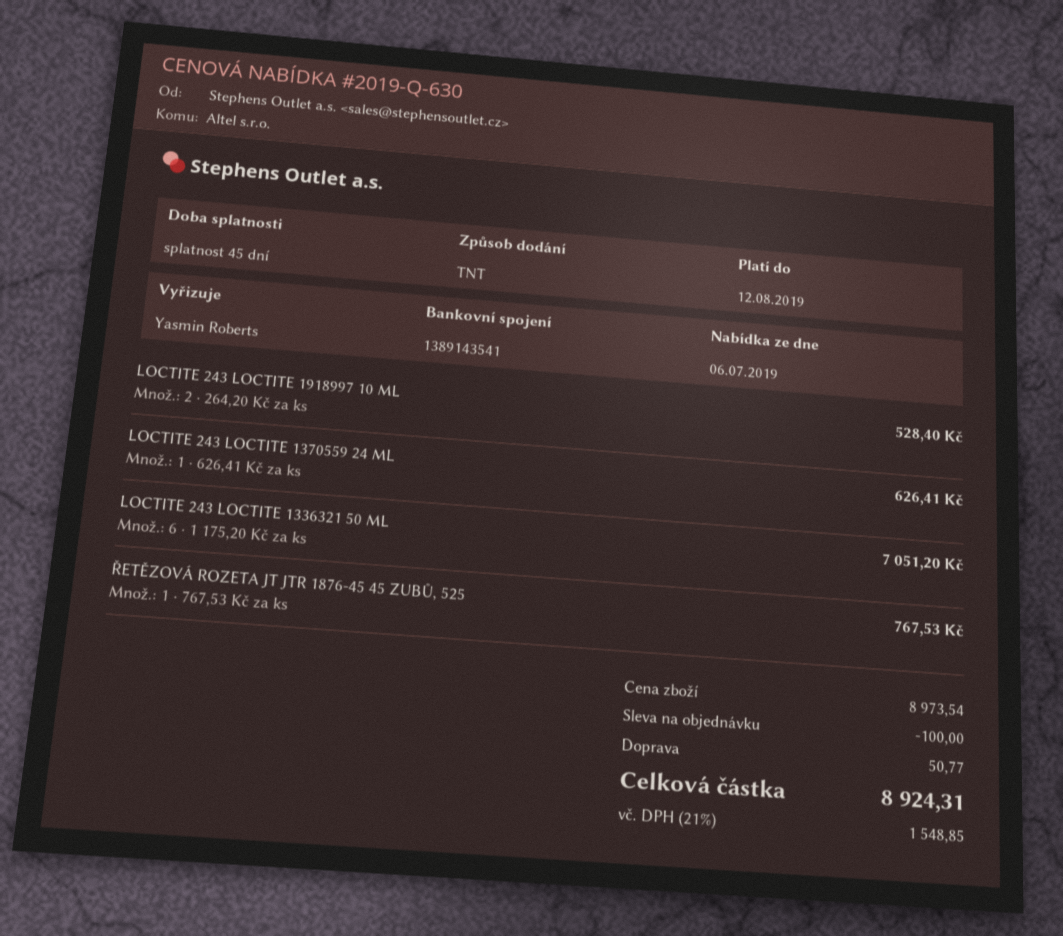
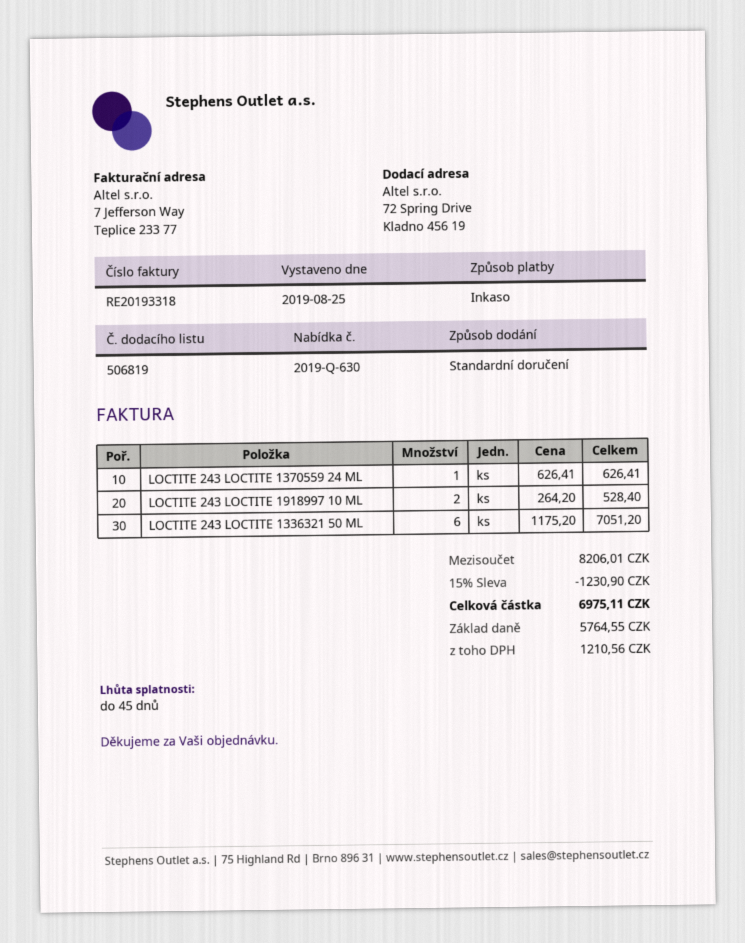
shipping method: TNT -> standard
ŘETĚZOVÁ ROZETA JT JTR 1876-45 45 ZUBŮ, 525: 1 x 767.53 = 767.53 -> none
subtotal: 8973.54 -> 8206.01
discount: 100.00 -> 1230.90
shipping: 50.77 -> none
tax: 1548.85 -> 1210.56
total: 8924.31 -> 6975.11

